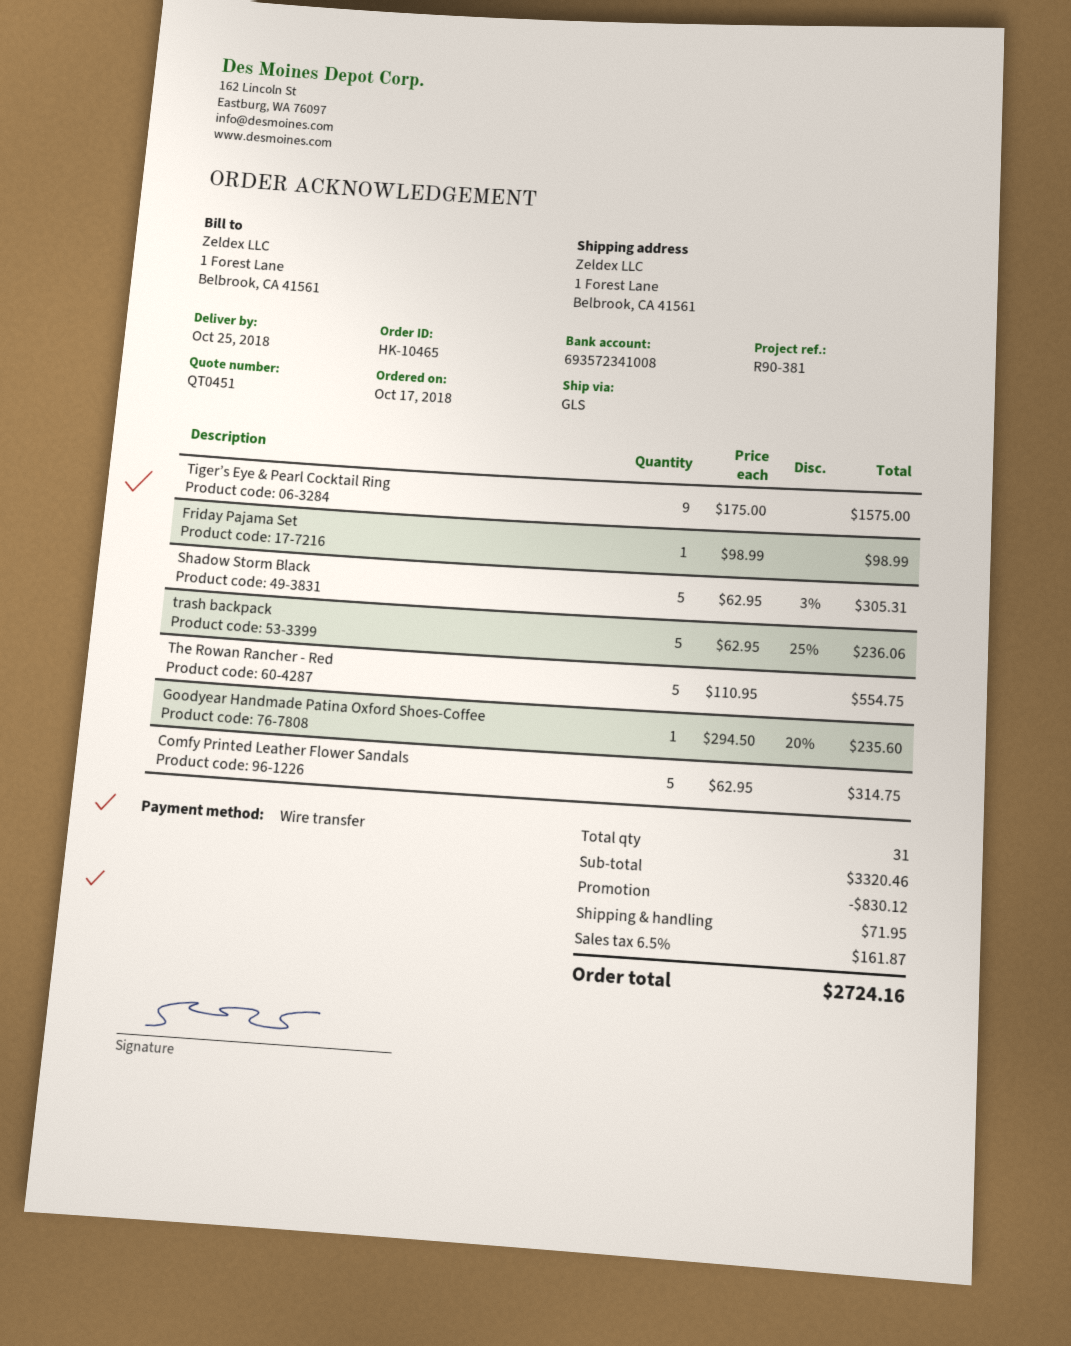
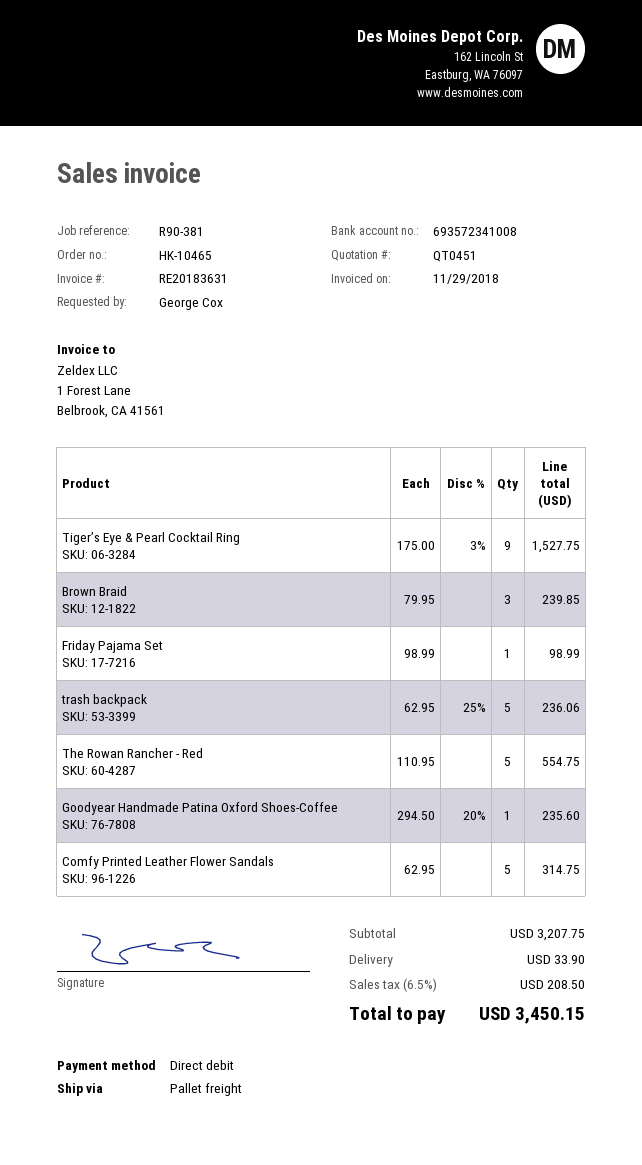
payment method: bank transfer -> direct debit
shipping method: GLS -> pallet freight
Tiger’s Eye & Pearl Cocktail Ring: 9 x 175.00 = 1575.00 -> 9 x 175.00 - 3% = 1527.75
Shadow Storm Black: 5 x 62.95 - 3% = 305.31 -> none
Brown Braid: none -> 3 x 79.95 = 239.85
subtotal: 3320.46 -> 3207.75
discount: 830.12 -> none
shipping: 71.95 -> 33.90
tax: 6.5% = 161.87 -> 6.5% = 208.50
total: 2724.16 -> 3450.15

